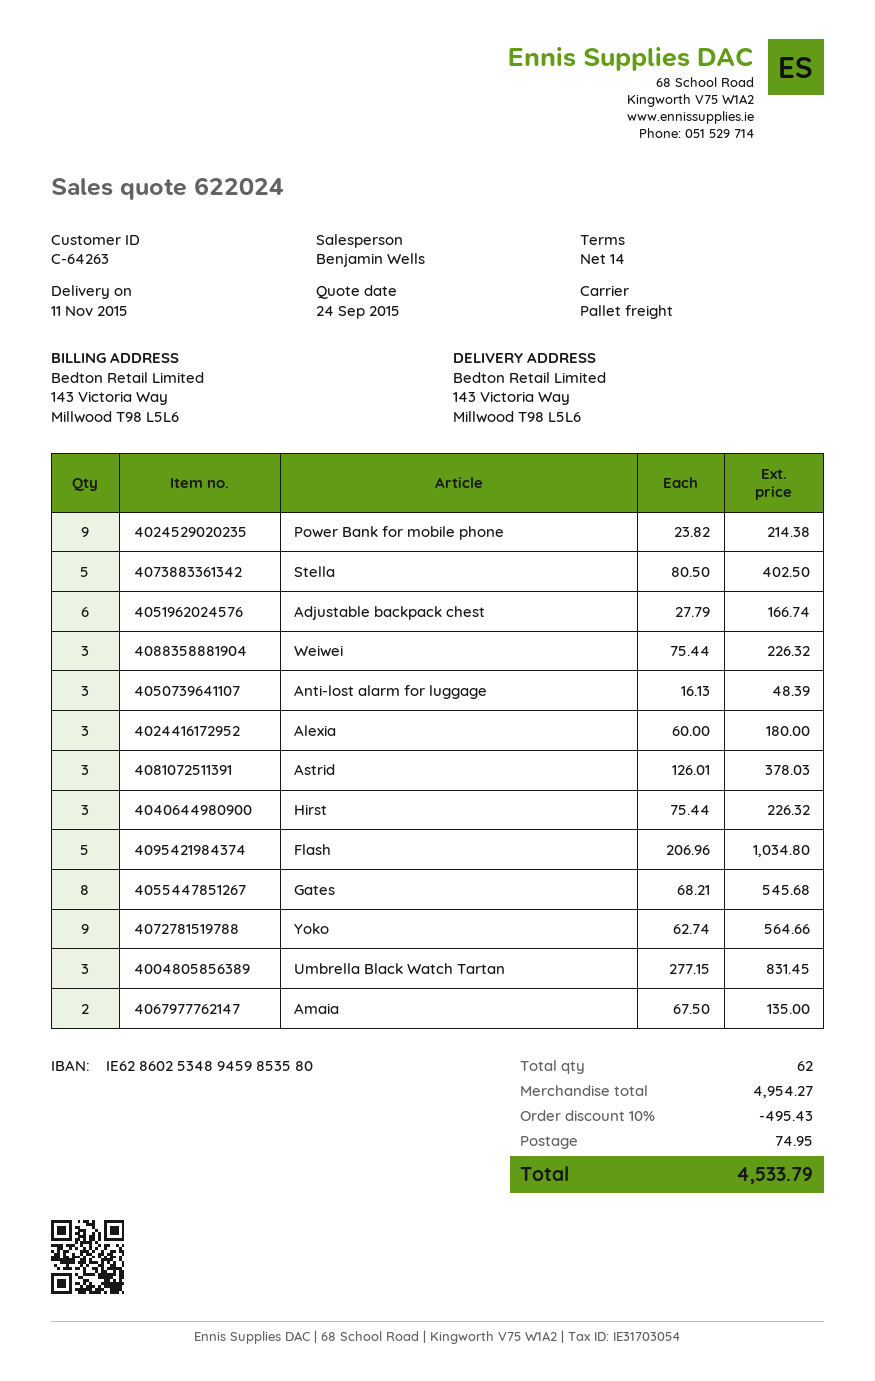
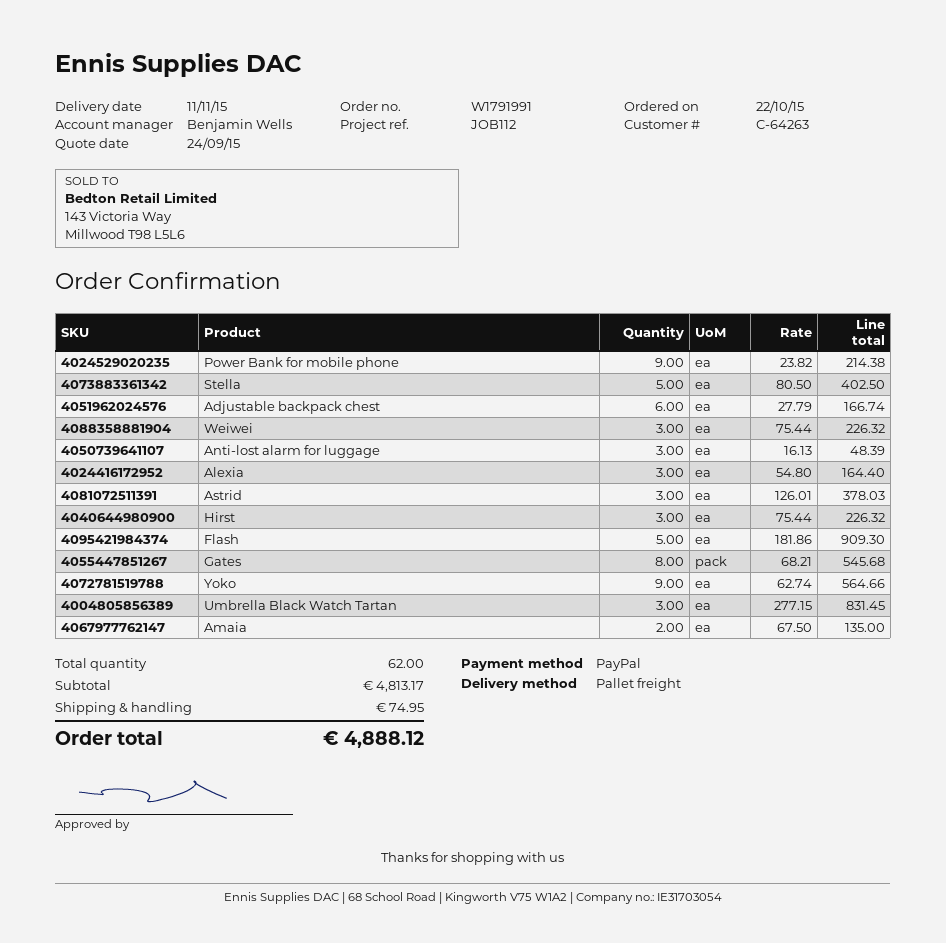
Alexia: 3 x 60.00 = 180.00 -> 3 x 54.80 = 164.40
Flash: 5 x 206.96 = 1034.80 -> 5 x 181.86 = 909.30
subtotal: 4954.27 -> 4813.17
discount: 10% = 495.43 -> none
total: 4533.79 -> 4888.12

